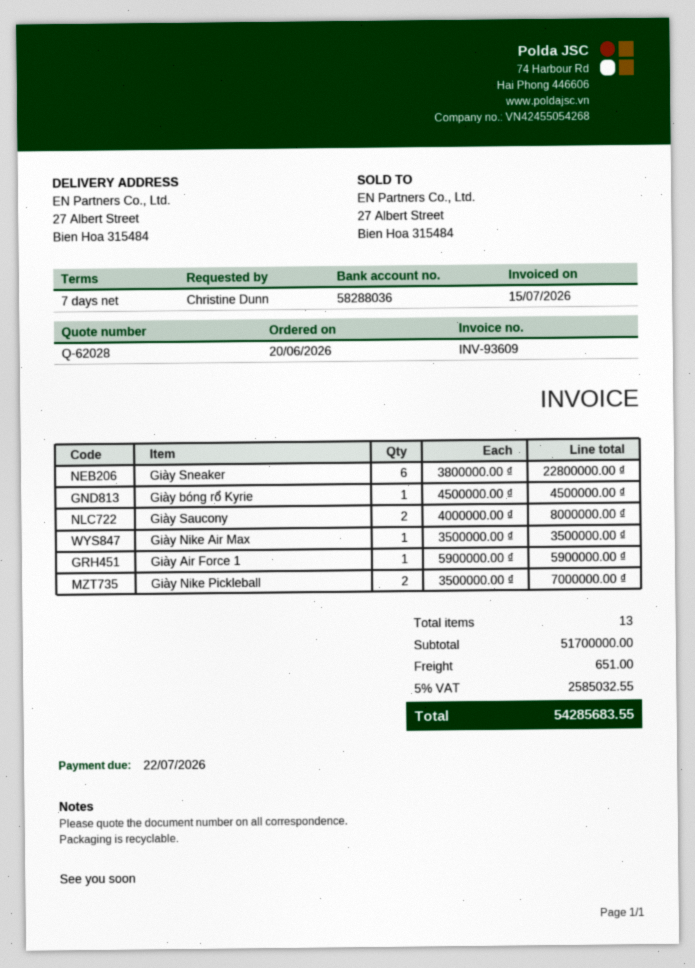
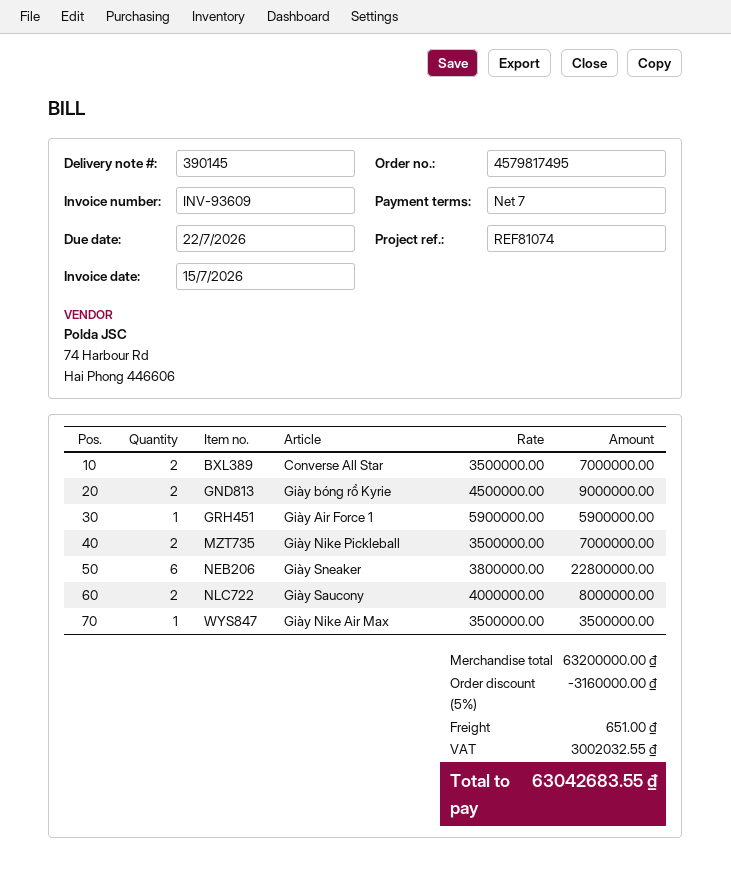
Giày bóng rổ Kyrie: 1 x 4500000.00 = 4500000.00 -> 2 x 4500000.00 = 9000000.00
Converse All Star: none -> 2 x 3500000.00 = 7000000.00
subtotal: 51700000.00 -> 63200000.00
discount: none -> 5% = 3160000.00
tax: 2585032.55 -> 3002032.55
total: 54285683.55 -> 63042683.55

